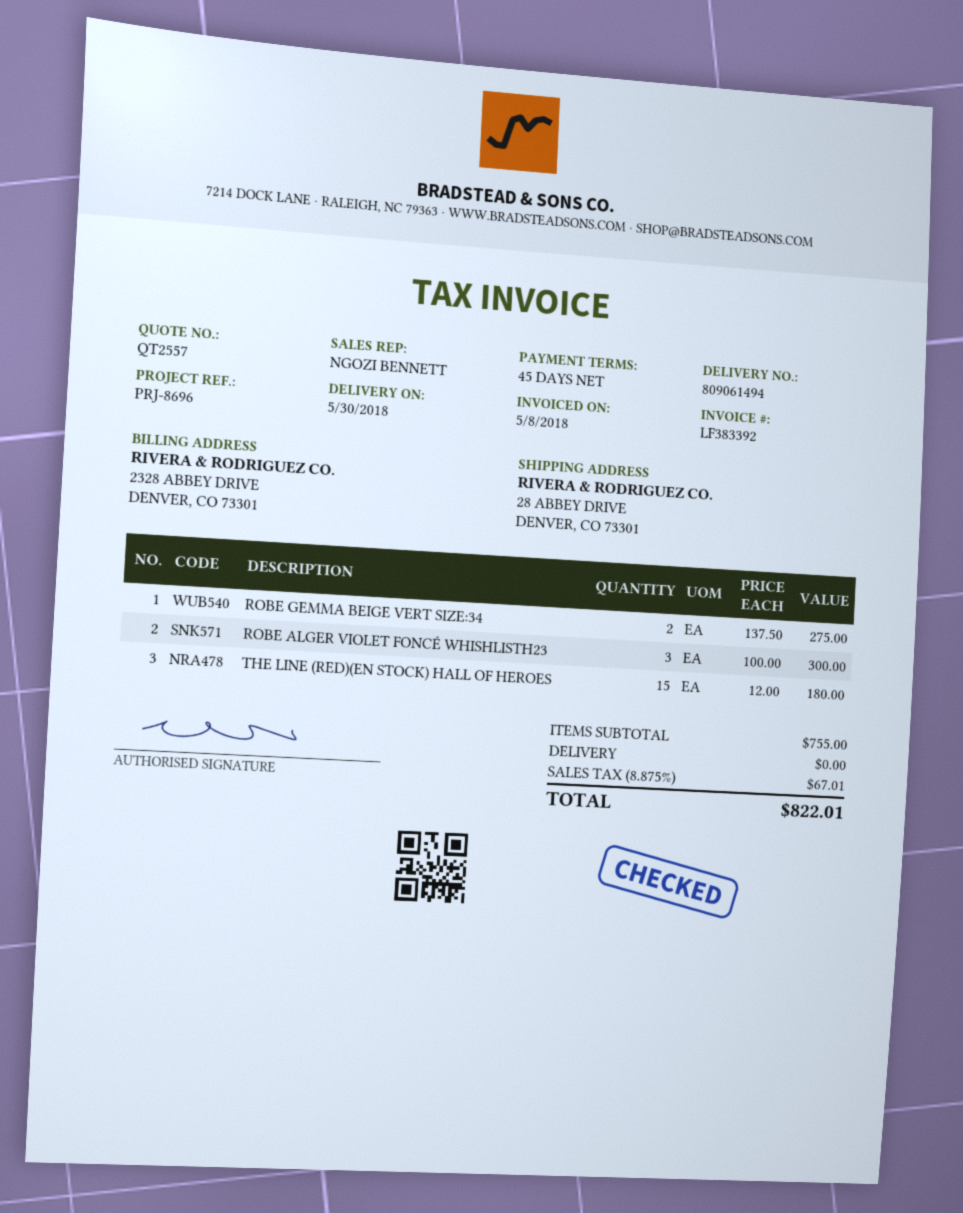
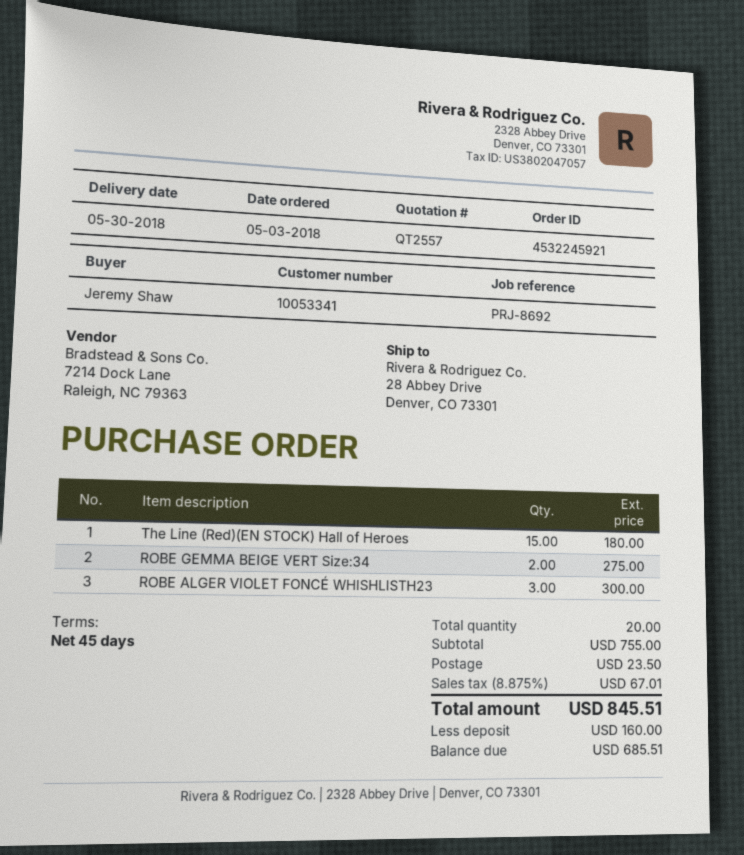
reference: PRJ-8696 -> PRJ-8692
shipping: 0.00 -> 23.50
total: 822.01 -> 845.51

